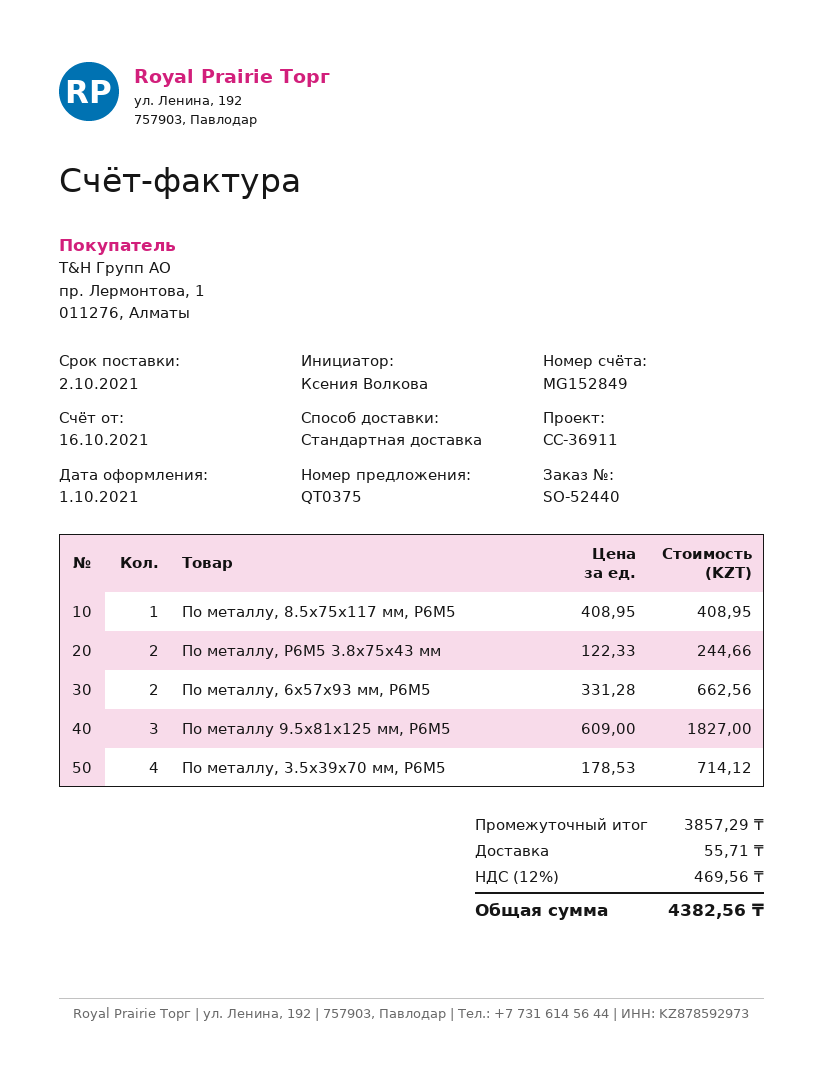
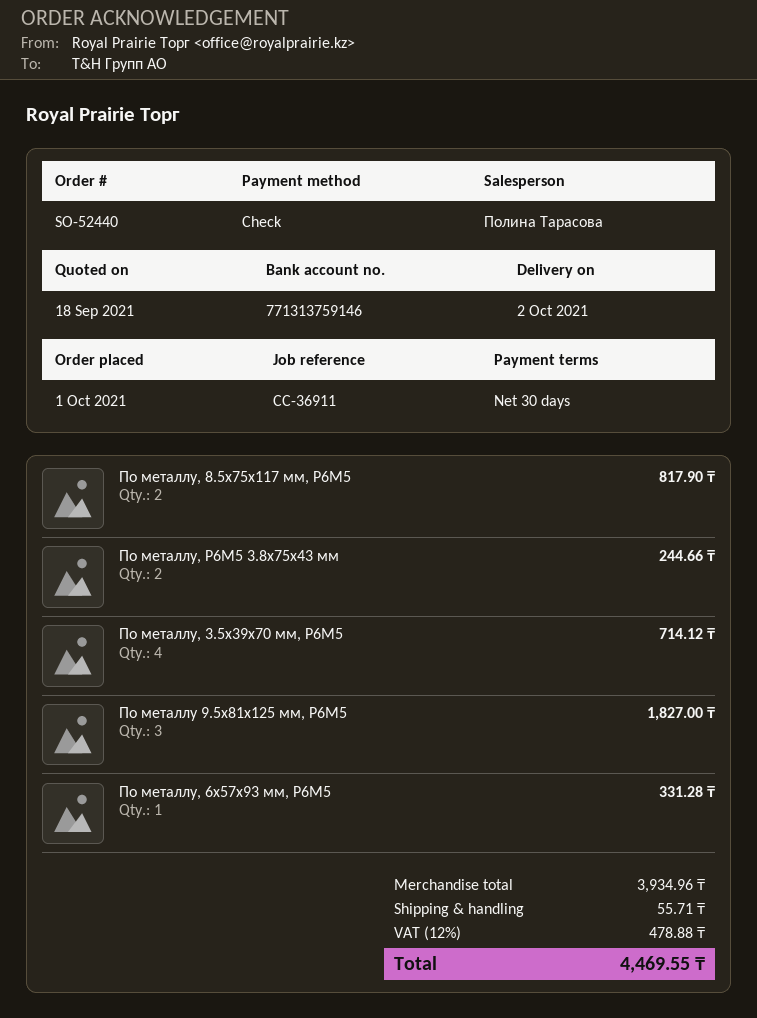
По металлу, 8.5x75x117 мм, Р6М5: 1 for 408.95 -> 2 for 817.90
По металлу, 6x57x93 мм, Р6М5: 2 for 662.56 -> 1 for 331.28
subtotal: 3857.29 -> 3934.96
tax: 12% = 469.56 -> 12% = 478.88
total: 4382.56 -> 4469.55

